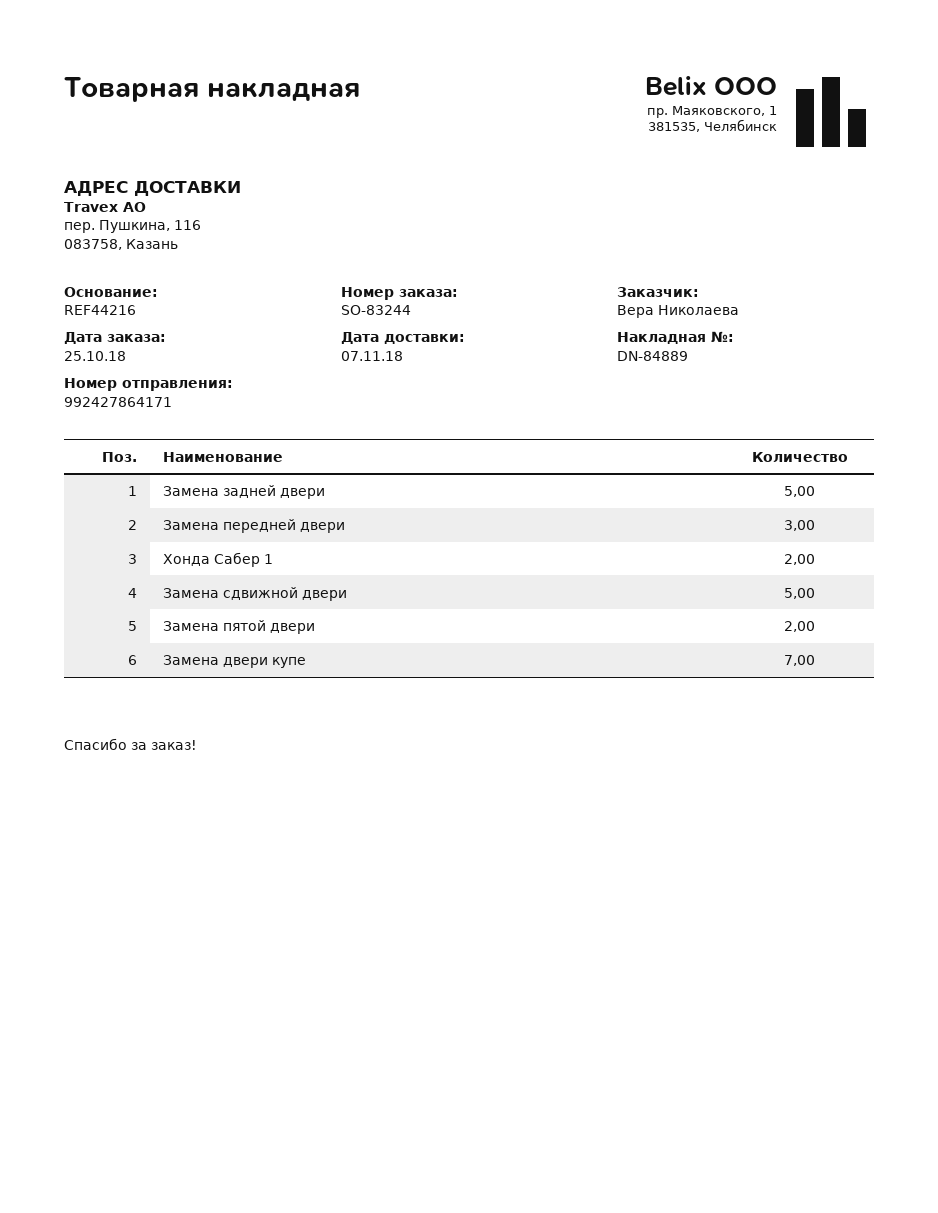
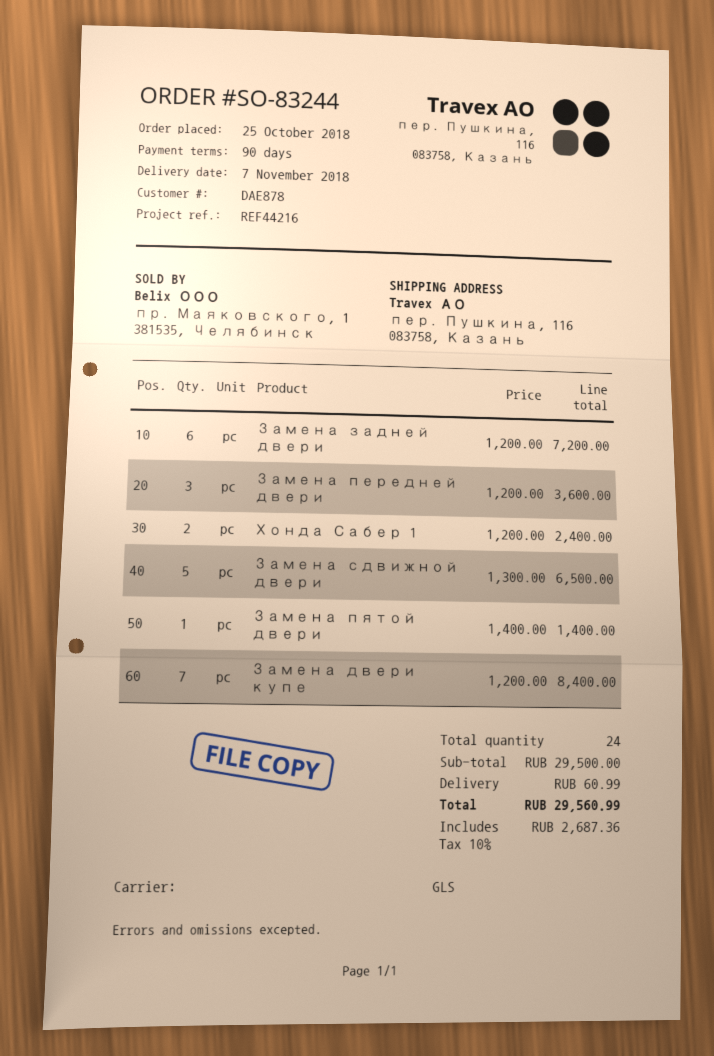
Замена задней двери: 5 -> 6
Замена пятой двери: 2 -> 1

